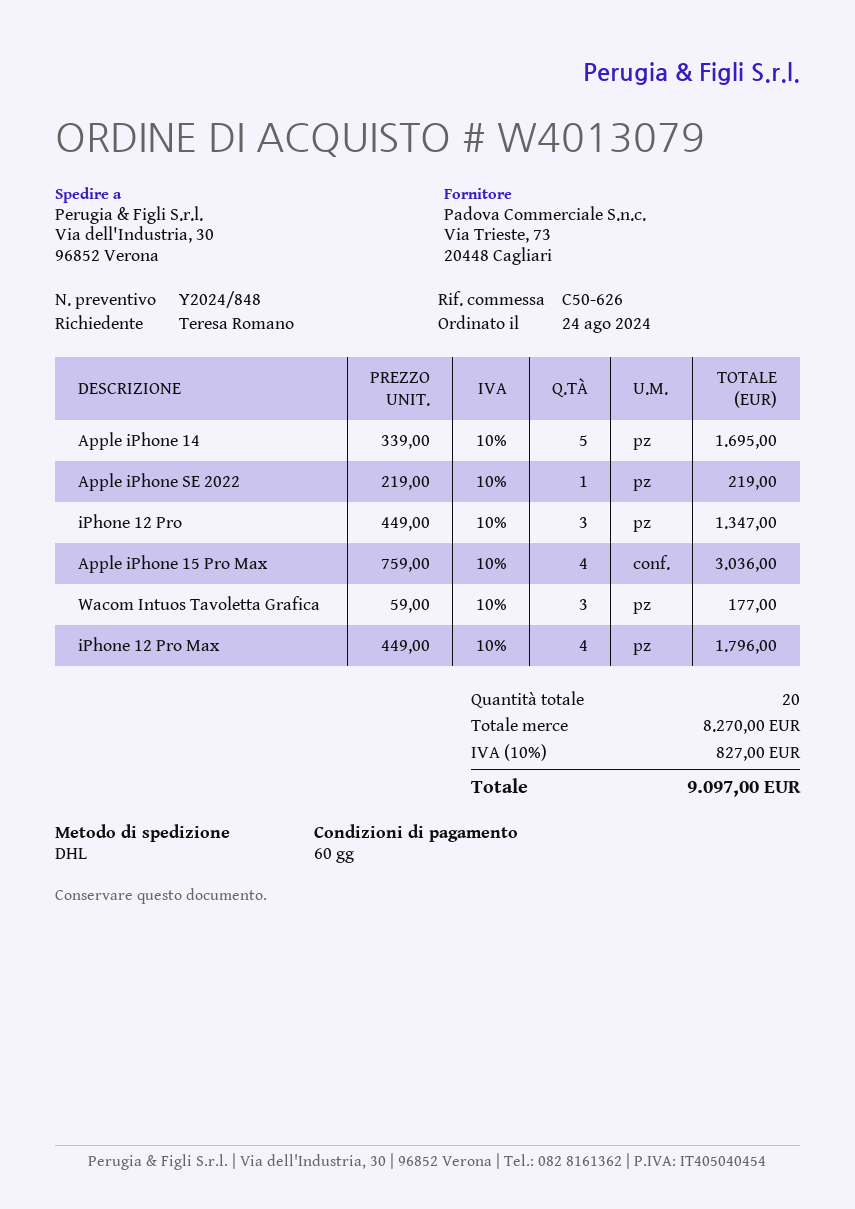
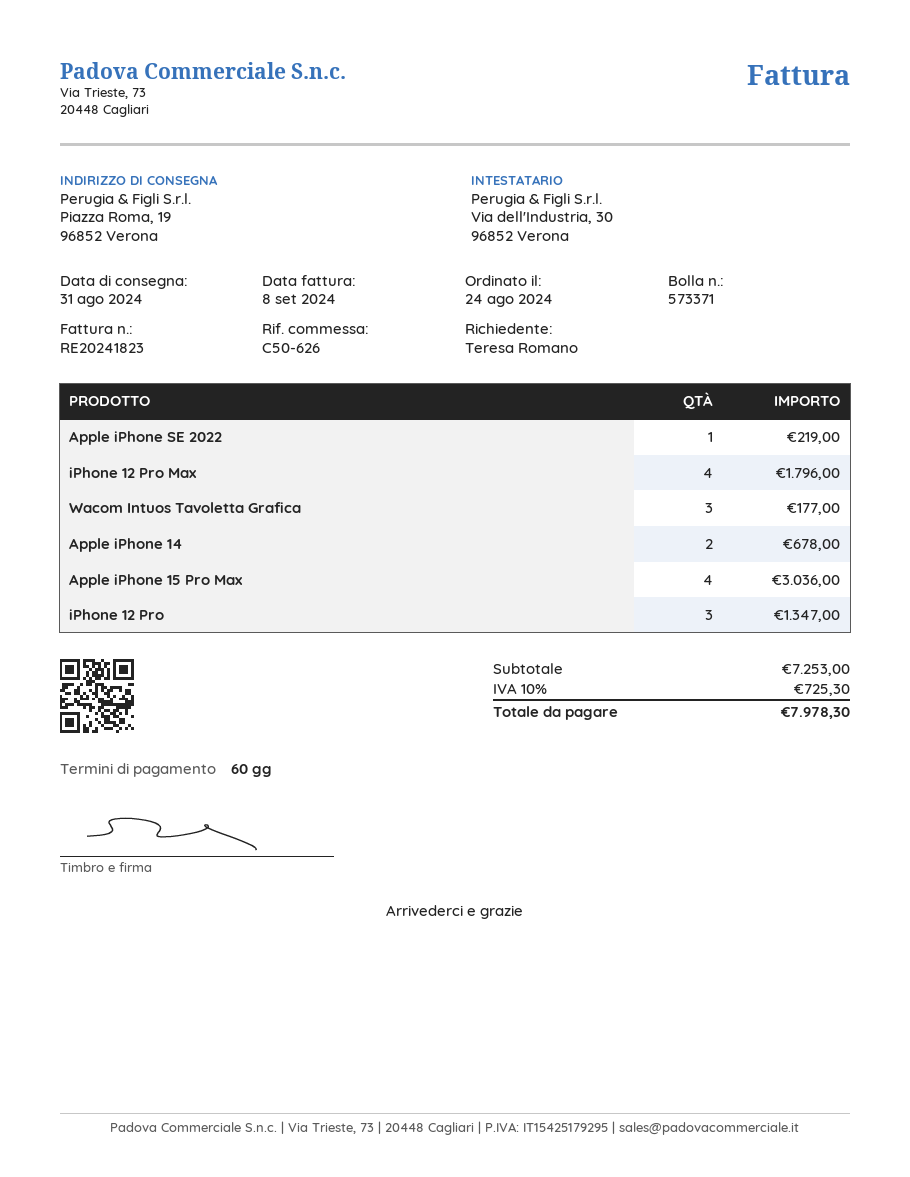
ship to: Via dell'Industria, 30, 96852 Verona -> Piazza Roma, 19, 96852 Verona
Apple iPhone 14: 5 for 1695.00 -> 2 for 678.00
subtotal: 8270.00 -> 7253.00
tax: 10% = 827.00 -> 10% = 725.30
total: 9097.00 -> 7978.30

